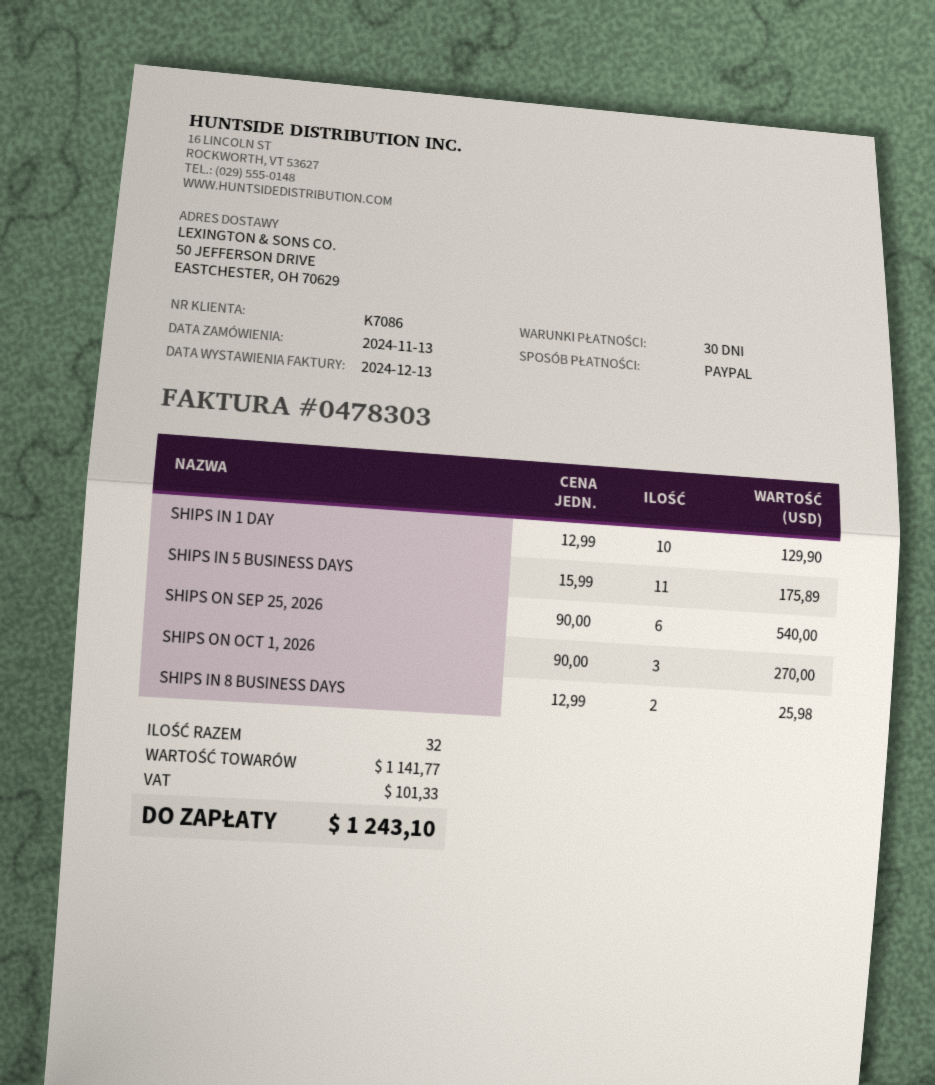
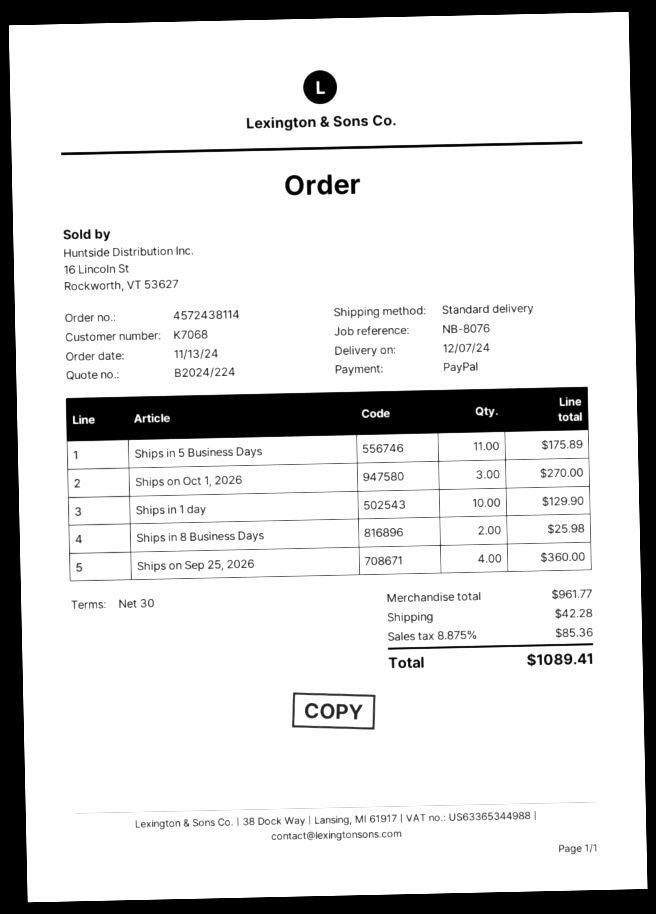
customer number: K7086 -> K7068
SHIPS ON SEP 25, 2026: 6 for 540.00 -> 4 for 360.00
subtotal: 1141.77 -> 961.77
shipping: none -> 42.28
tax: 101.33 -> 85.36
total: 1243.10 -> 1089.41

